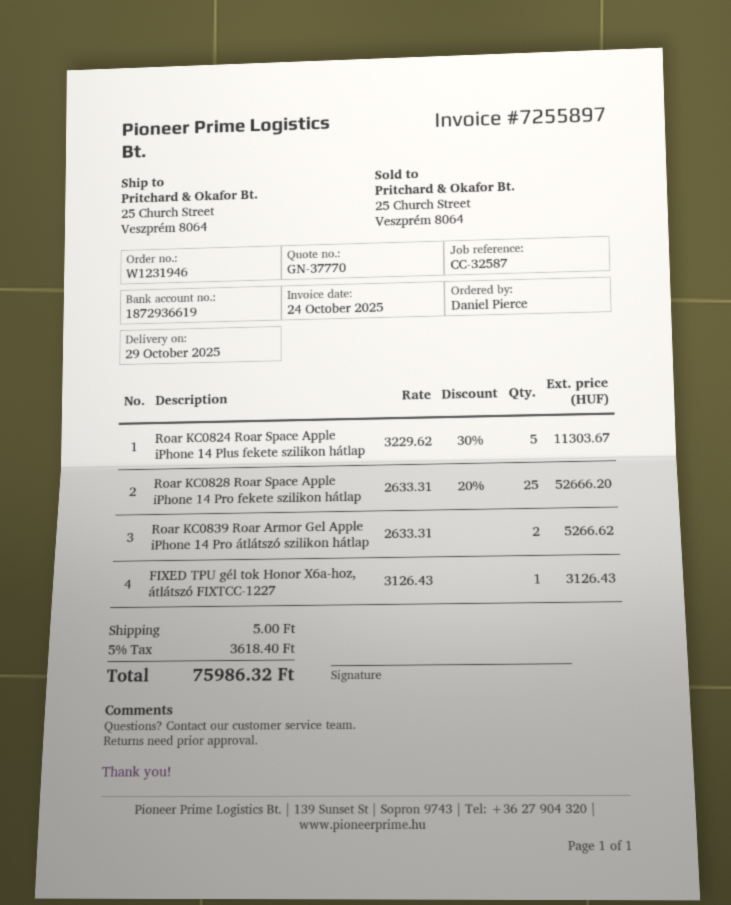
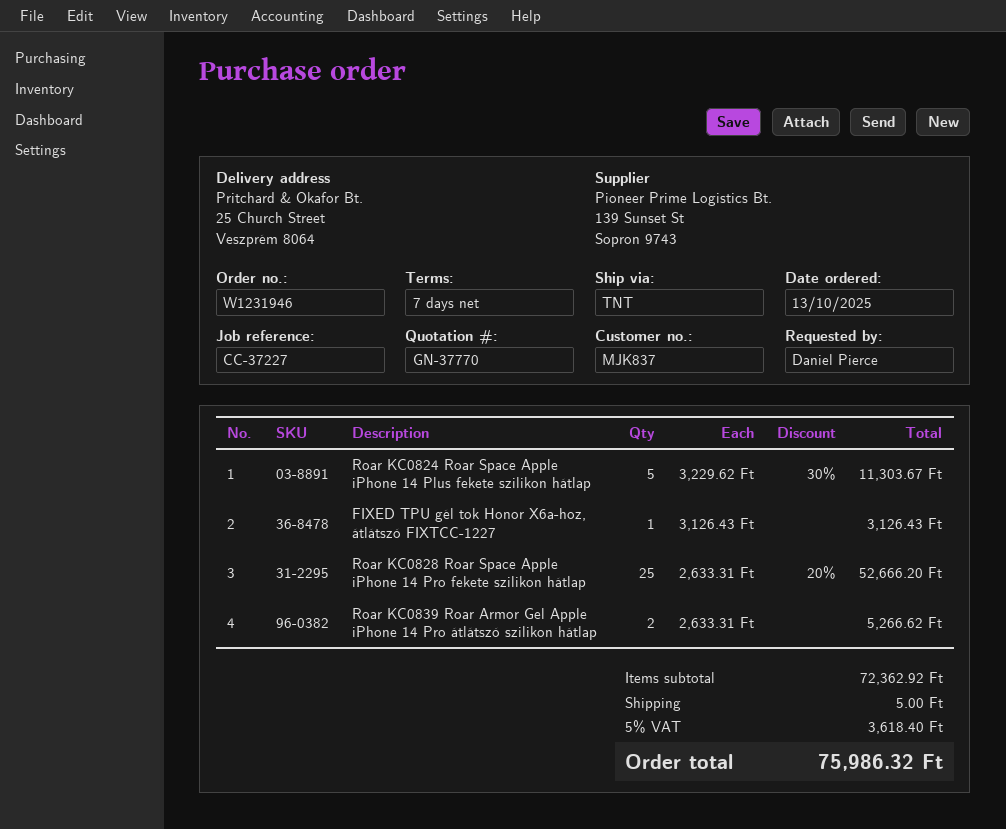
reference: CC-32587 -> CC-37227

